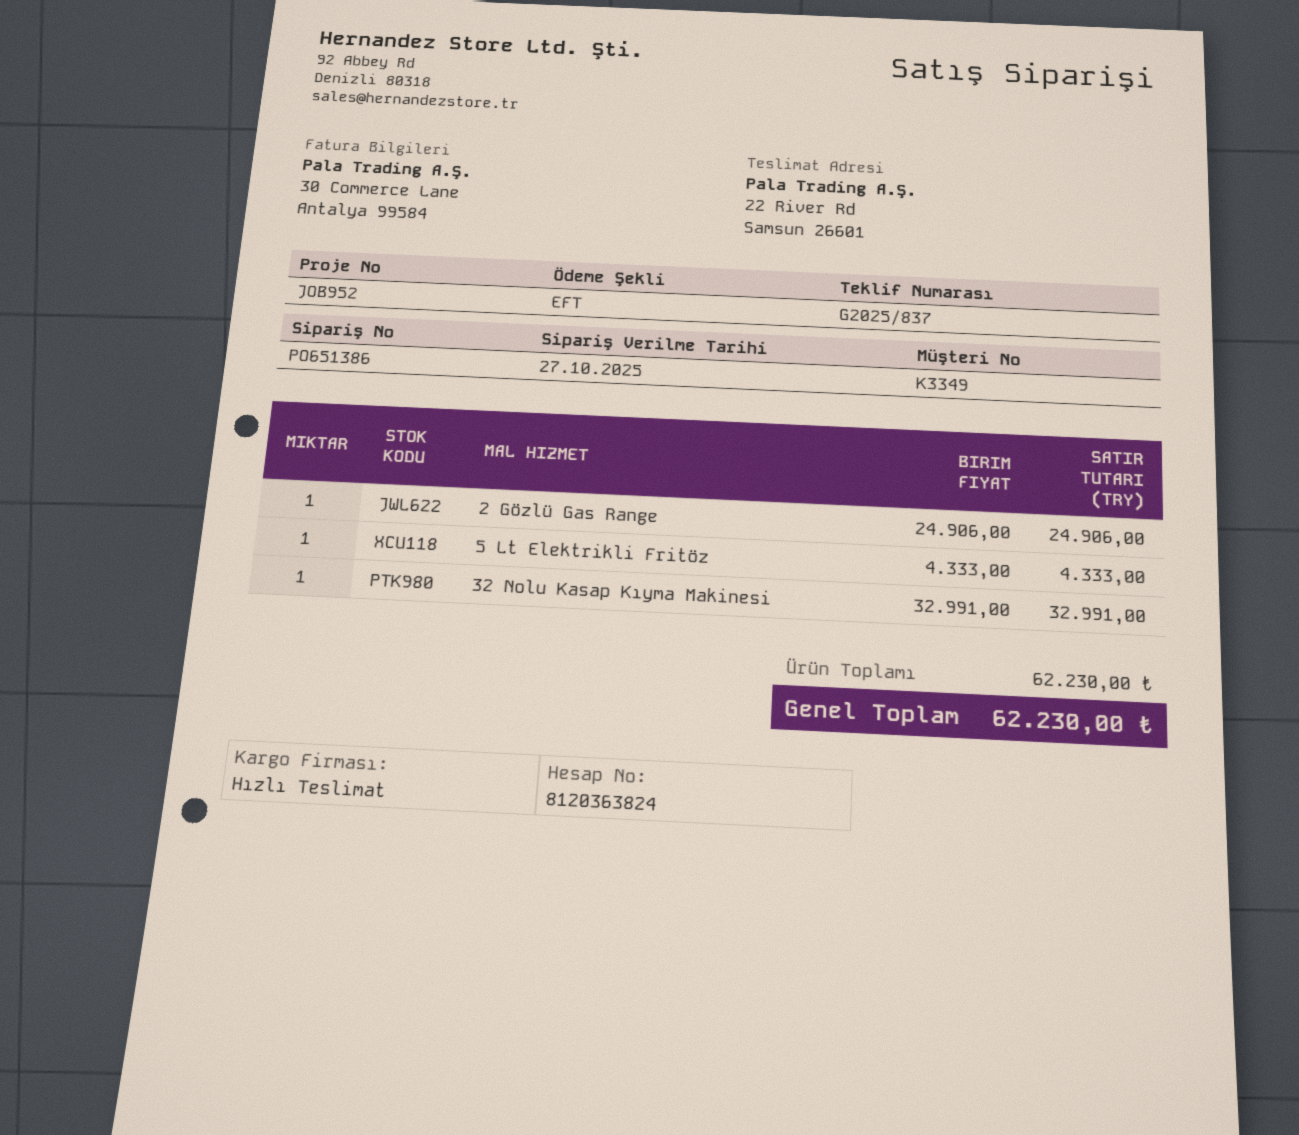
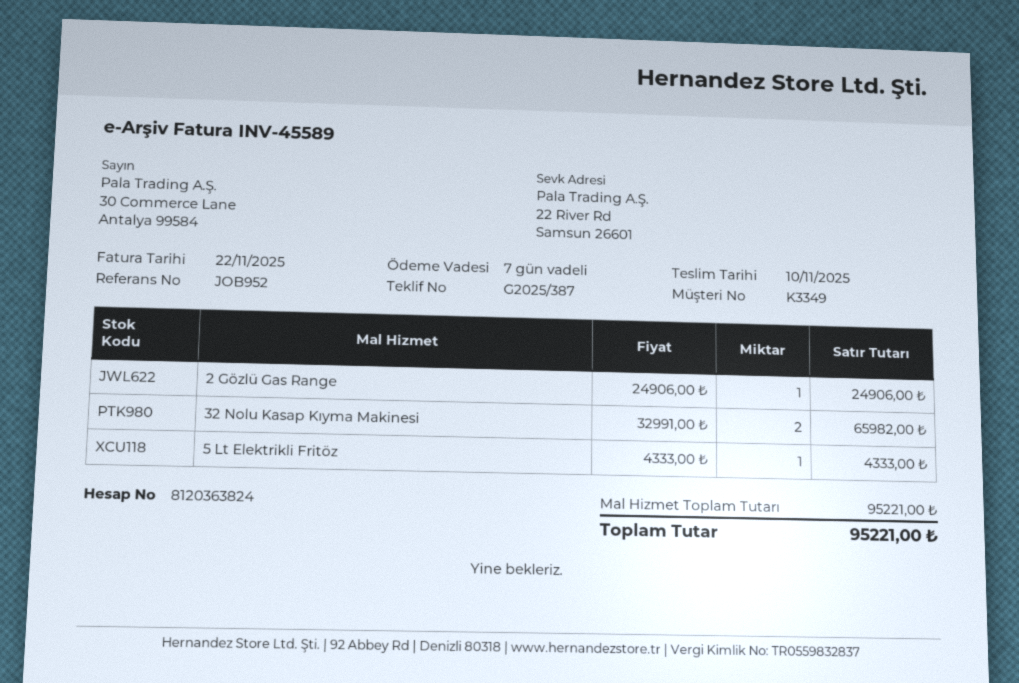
quote number: G2025/837 -> G2025/387
32 Nolu Kasap Kıyma Makinesi: 1 x 32991.00 = 32991.00 -> 2 x 32991.00 = 65982.00
subtotal: 62230.00 -> 95221.00
total: 62230.00 -> 95221.00

